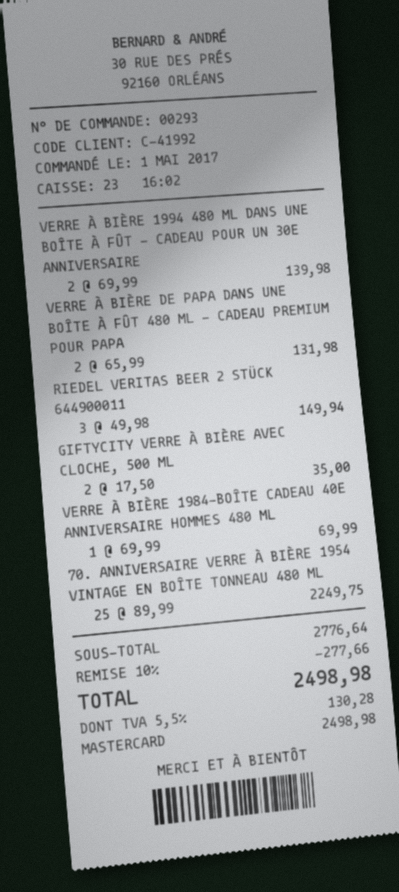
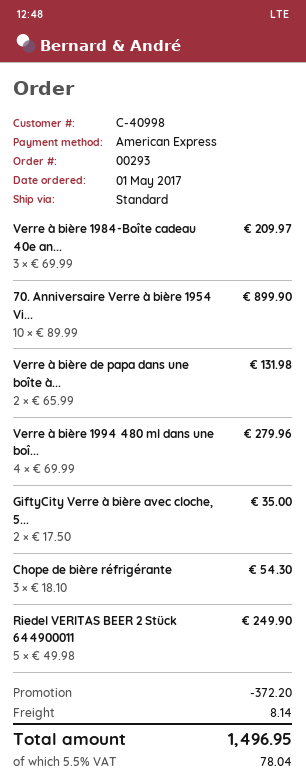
customer number: C-41992 -> C-40998
payment method: Mastercard -> American Express
VERRE À BIÈRE 1994 480 ML DANS UNE BOÎTE À FÛT - CADEAU POUR UN 30E ANNIVERSAIRE: 2 x 69.99 = 139.98 -> 4 x 69.99 = 279.96
RIEDEL VERITAS BEER 2 STÜCK 644900011: 3 x 49.98 = 149.94 -> 5 x 49.98 = 249.90
VERRE À BIÈRE 1984-BOÎTE CADEAU 40E ANNIVERSAIRE HOMMES 480 ML: 1 x 69.99 = 69.99 -> 3 x 69.99 = 209.97
70. ANNIVERSAIRE VERRE À BIÈRE 1954 VINTAGE EN BOÎTE TONNEAU 480 ML: 25 x 89.99 = 2249.75 -> 10 x 89.99 = 899.90
Chope de bière réfrigérante: none -> 3 x 18.10 = 54.30
discount: 277.66 -> 372.20
shipping: none -> 8.14
tax: 5.5% = 130.28 -> 5.5% = 78.04
total: 2498.98 -> 1496.95

